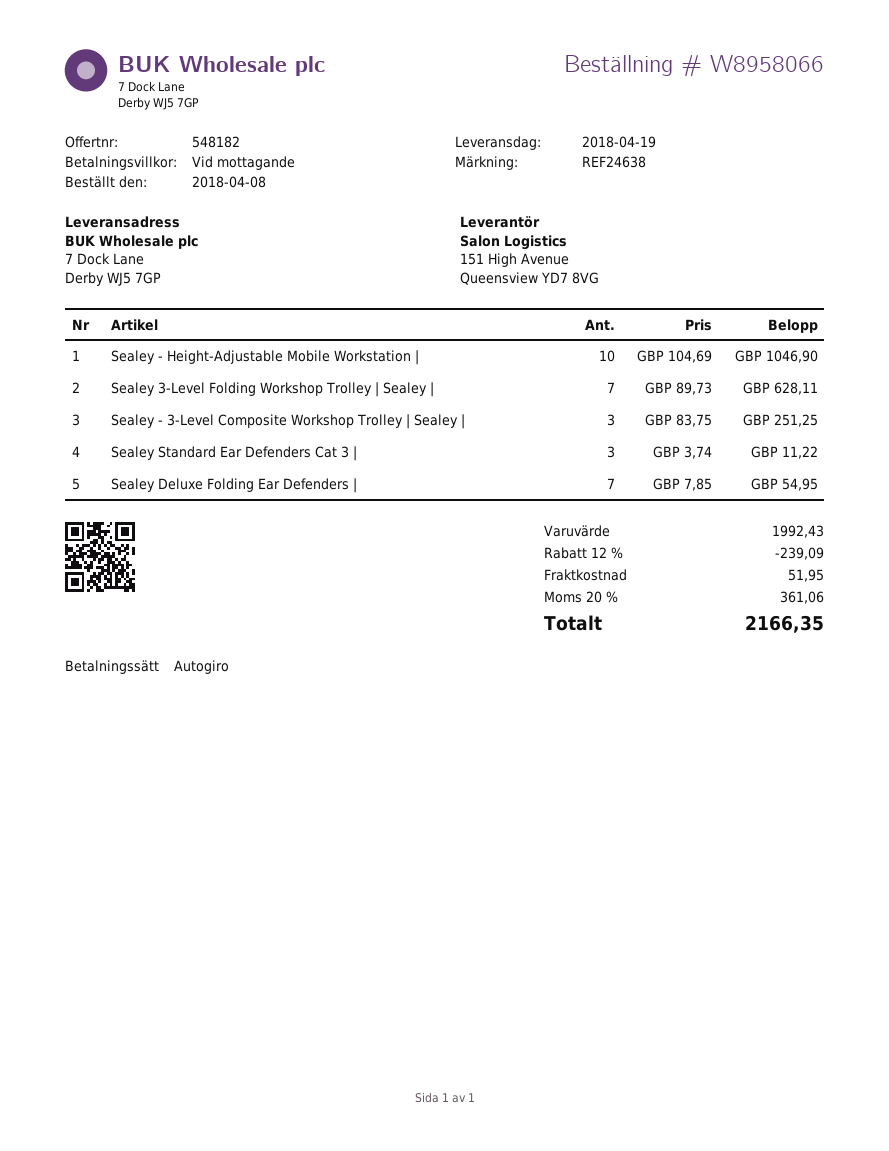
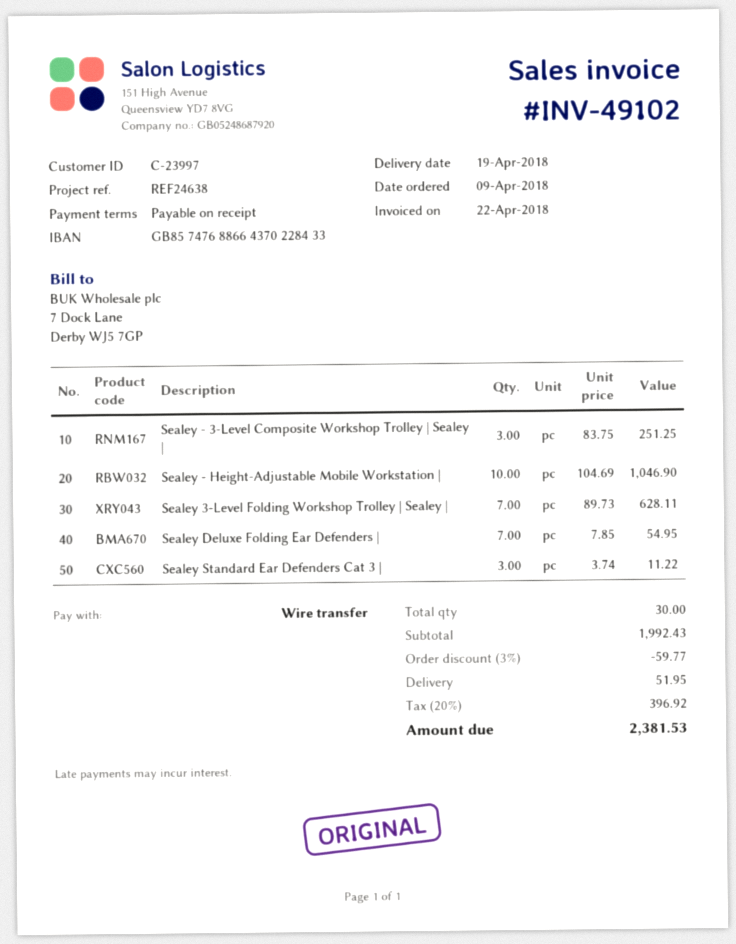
order date: 2018-04-08 -> 2018-04-09
payment method: direct debit -> bank transfer
discount: 12% = 239.09 -> 3% = 59.77
tax: 20% = 361.06 -> 20% = 396.92
total: 2166.35 -> 2381.53

